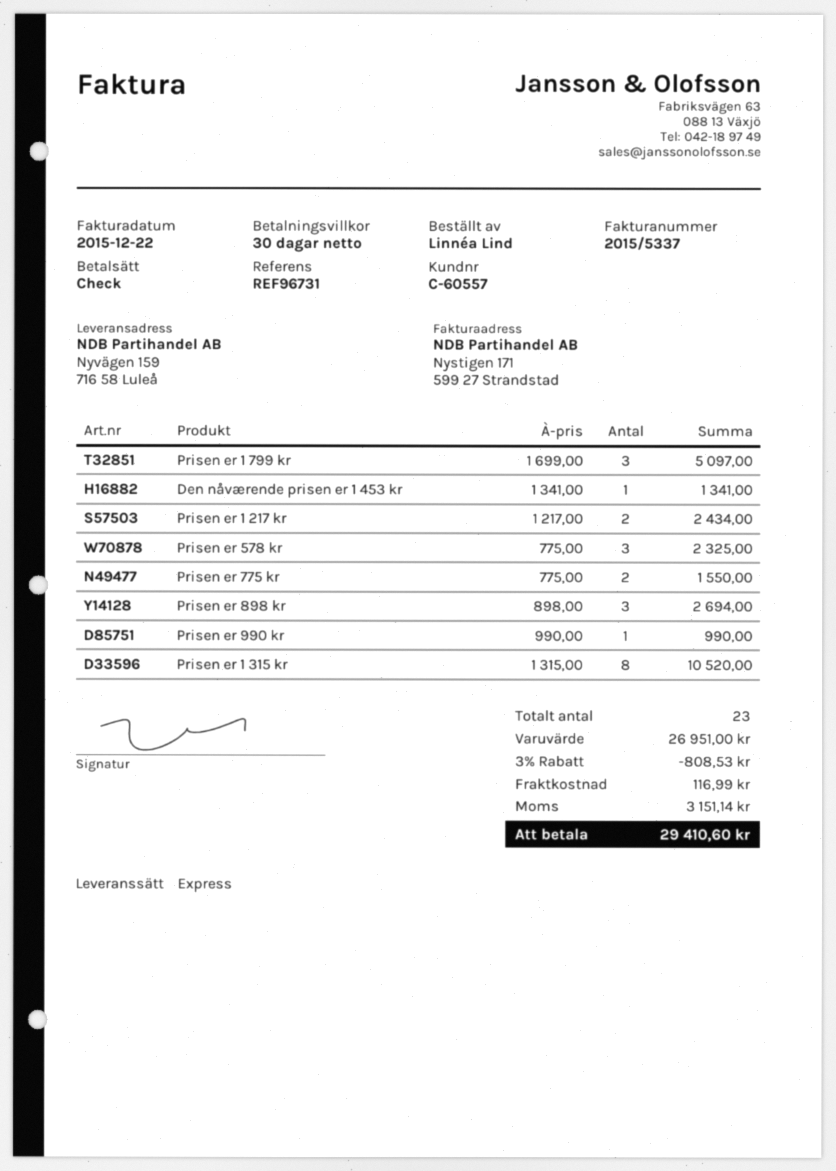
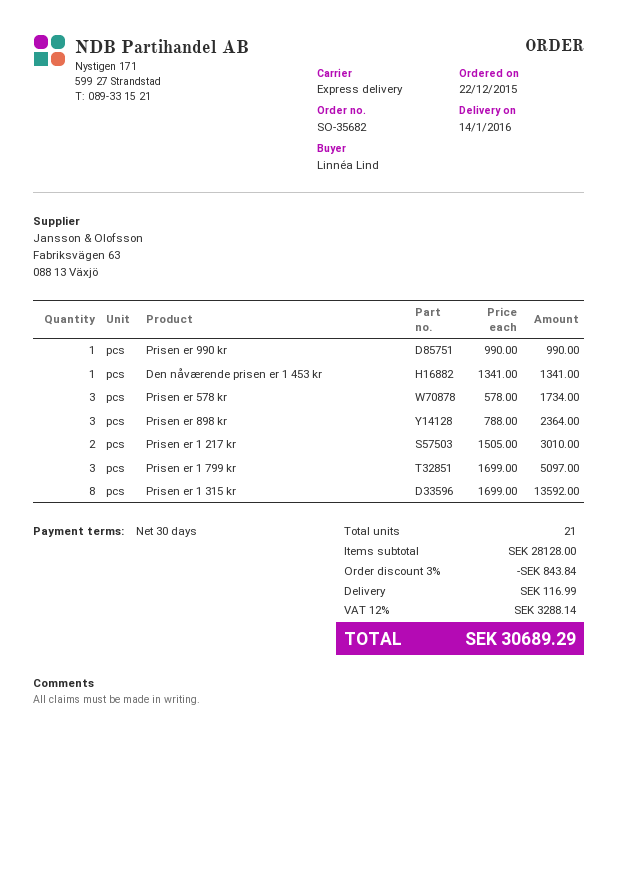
Prisen er 1 217 kr: 2 x 1217.00 = 2434.00 -> 2 x 1505.00 = 3010.00
Prisen er 578 kr: 3 x 775.00 = 2325.00 -> 3 x 578.00 = 1734.00
Prisen er 775 kr: 2 x 775.00 = 1550.00 -> none
Prisen er 898 kr: 3 x 898.00 = 2694.00 -> 3 x 788.00 = 2364.00
Prisen er 1 315 kr: 8 x 1315.00 = 10520.00 -> 8 x 1699.00 = 13592.00
total quantity: 23 -> 21
subtotal: 26951.00 -> 28128.00
discount: 3% = 808.53 -> 3% = 843.84
tax: 3151.14 -> 3288.14
total: 29410.60 -> 30689.29

